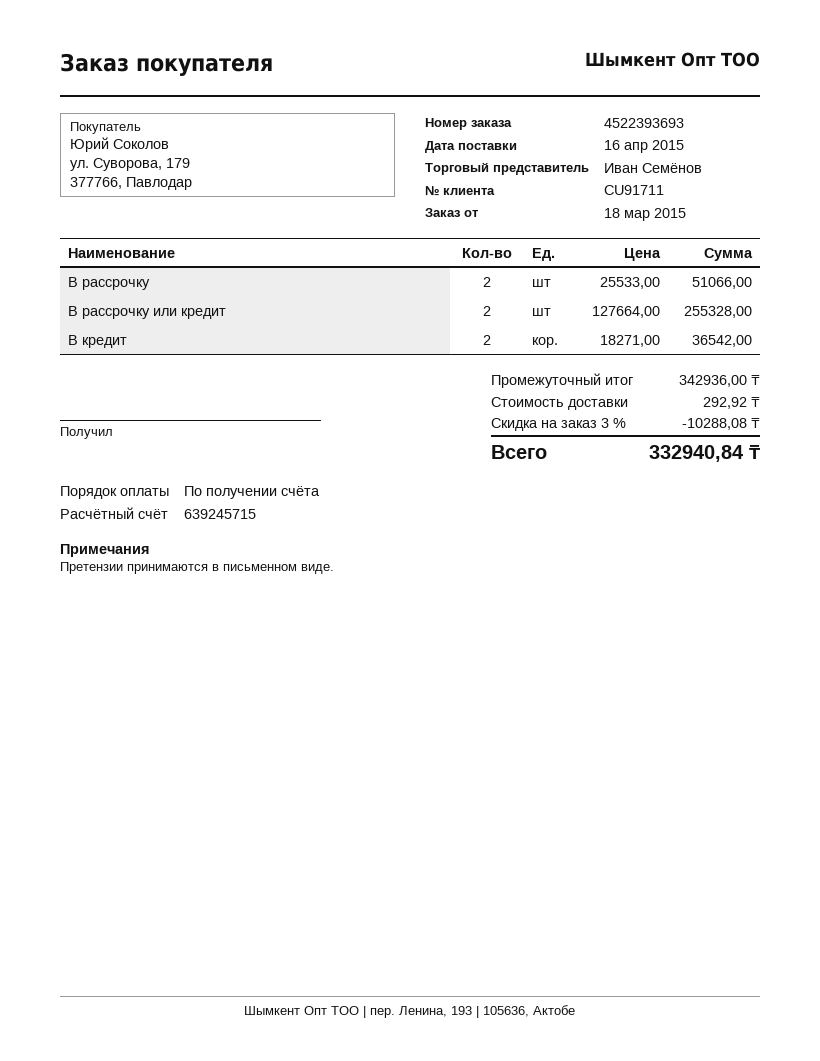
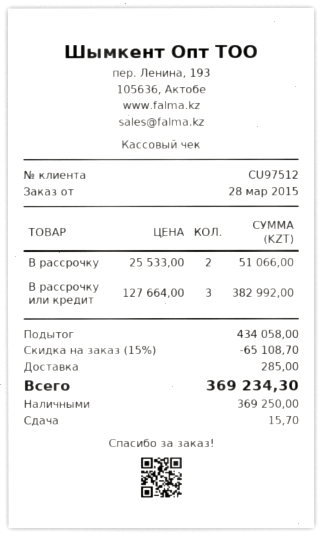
order date: 2015-03-18 -> 2015-03-28
customer number: CU91711 -> CU97512
В рассрочку или кредит: 2 x 127664.00 = 255328.00 -> 3 x 127664.00 = 382992.00
В кредит: 2 x 18271.00 = 36542.00 -> none
subtotal: 342936.00 -> 434058.00
discount: 3% = 10288.08 -> 15% = 65108.70
shipping: 292.92 -> 285.00
total: 332940.84 -> 369234.30

